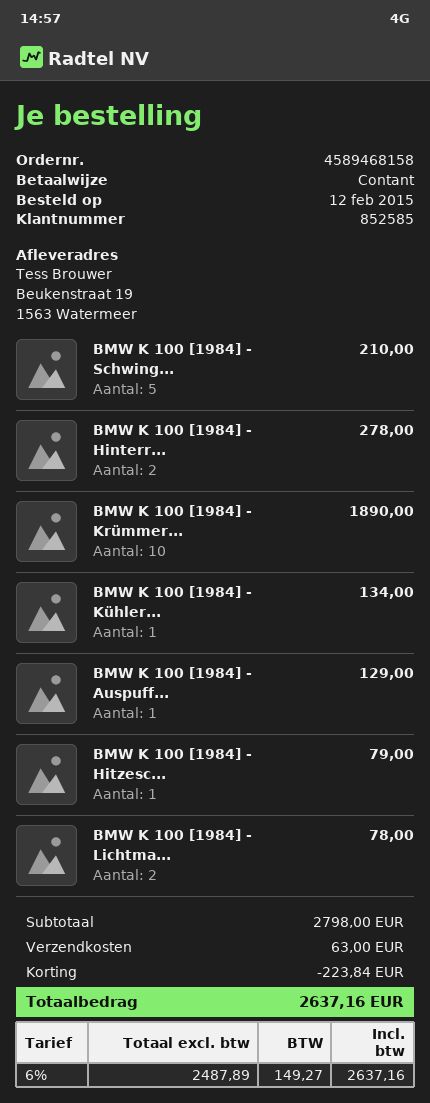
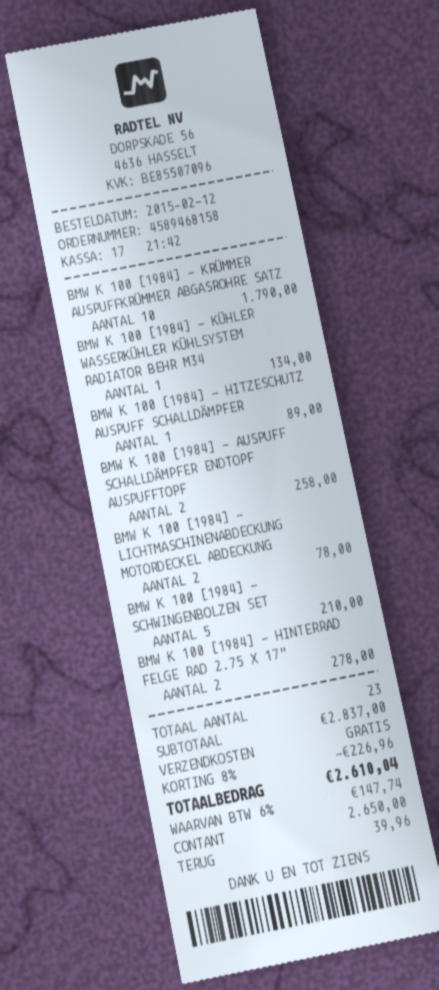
BMW K 100 [1984] - Krümmer...: 10 for 1890.00 -> 10 for 1790.00
BMW K 100 [1984] - Auspuff...: 1 for 129.00 -> 2 for 258.00
BMW K 100 [1984] - Hitzesc...: 1 for 79.00 -> 1 for 89.00
subtotal: 2798.00 -> 2837.00
discount: 223.84 -> 226.96
shipping: 63.00 -> 0.00
tax: 6% = 149.27 -> 6% = 147.74
total: 2637.16 -> 2610.04

